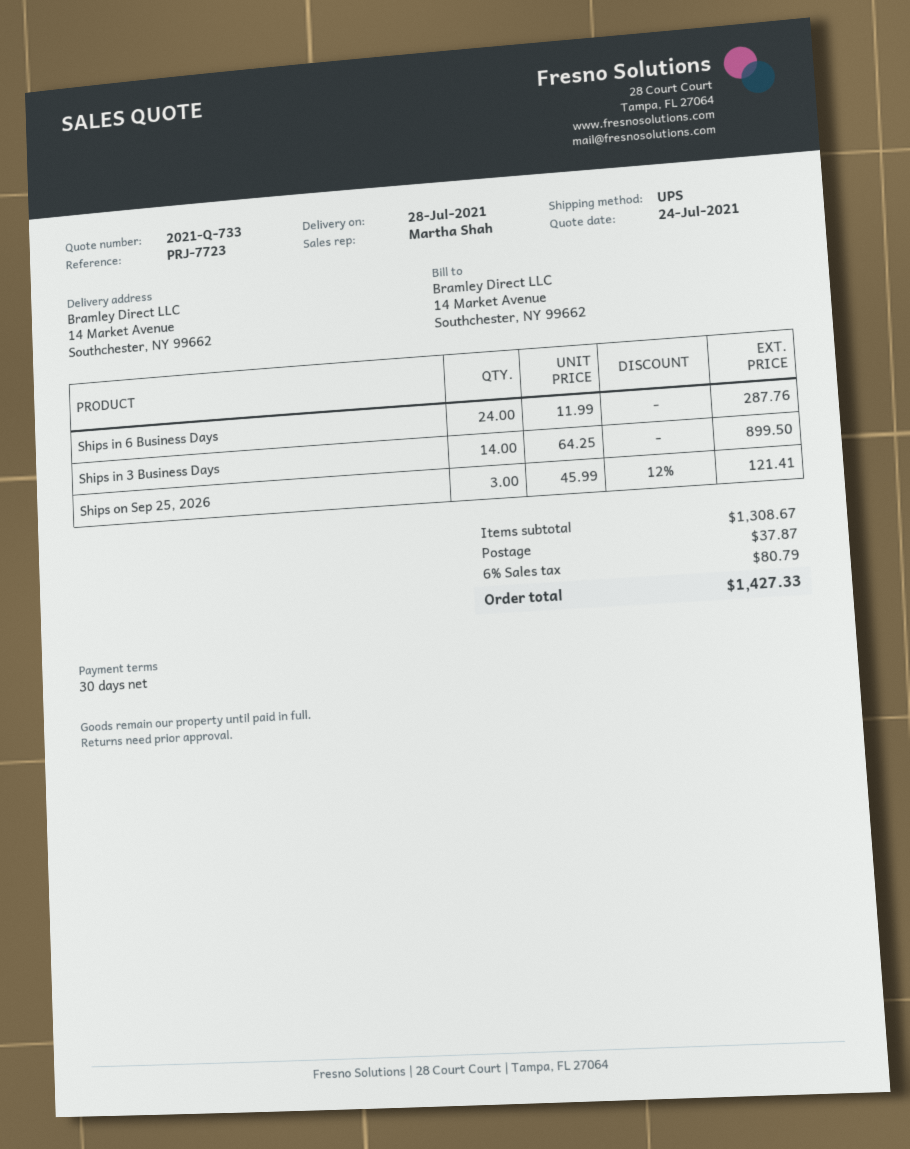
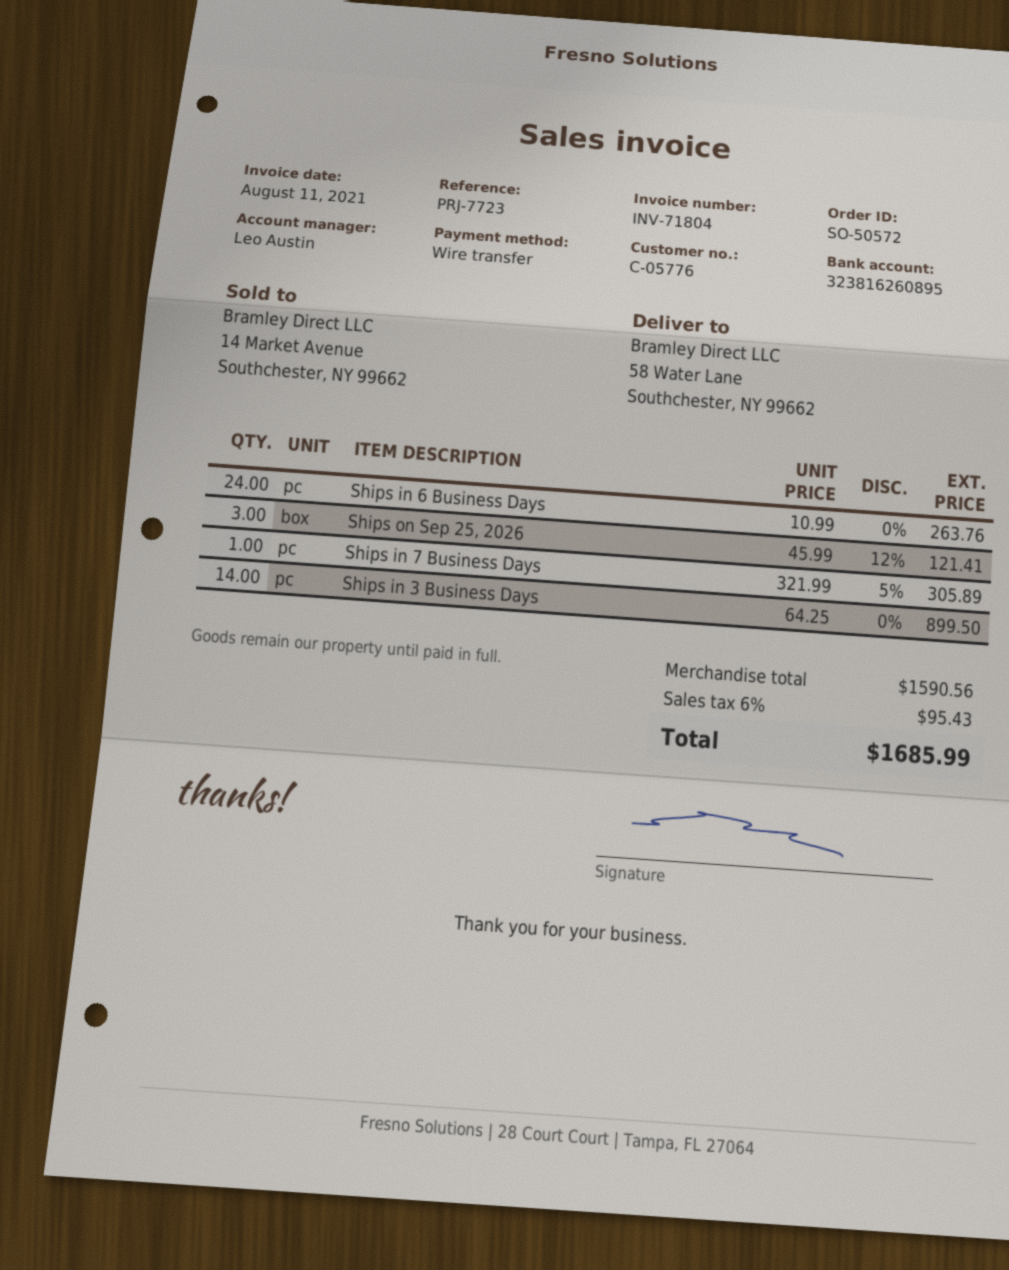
sales rep: Martha Shah -> Leo Austin
ship to: 14 Market Avenue, Southchester, NY 99662 -> 58 Water Lane, Southchester, NY 99662
Ships in 6 Business Days: 24 x 11.99 = 287.76 -> 24 x 10.99 = 263.76
Ships in 7 Business Days: none -> 1 x 321.99 - 5% = 305.89
subtotal: 1308.67 -> 1590.56
shipping: 37.87 -> none
tax: 6% = 80.79 -> 6% = 95.43
total: 1427.33 -> 1685.99

